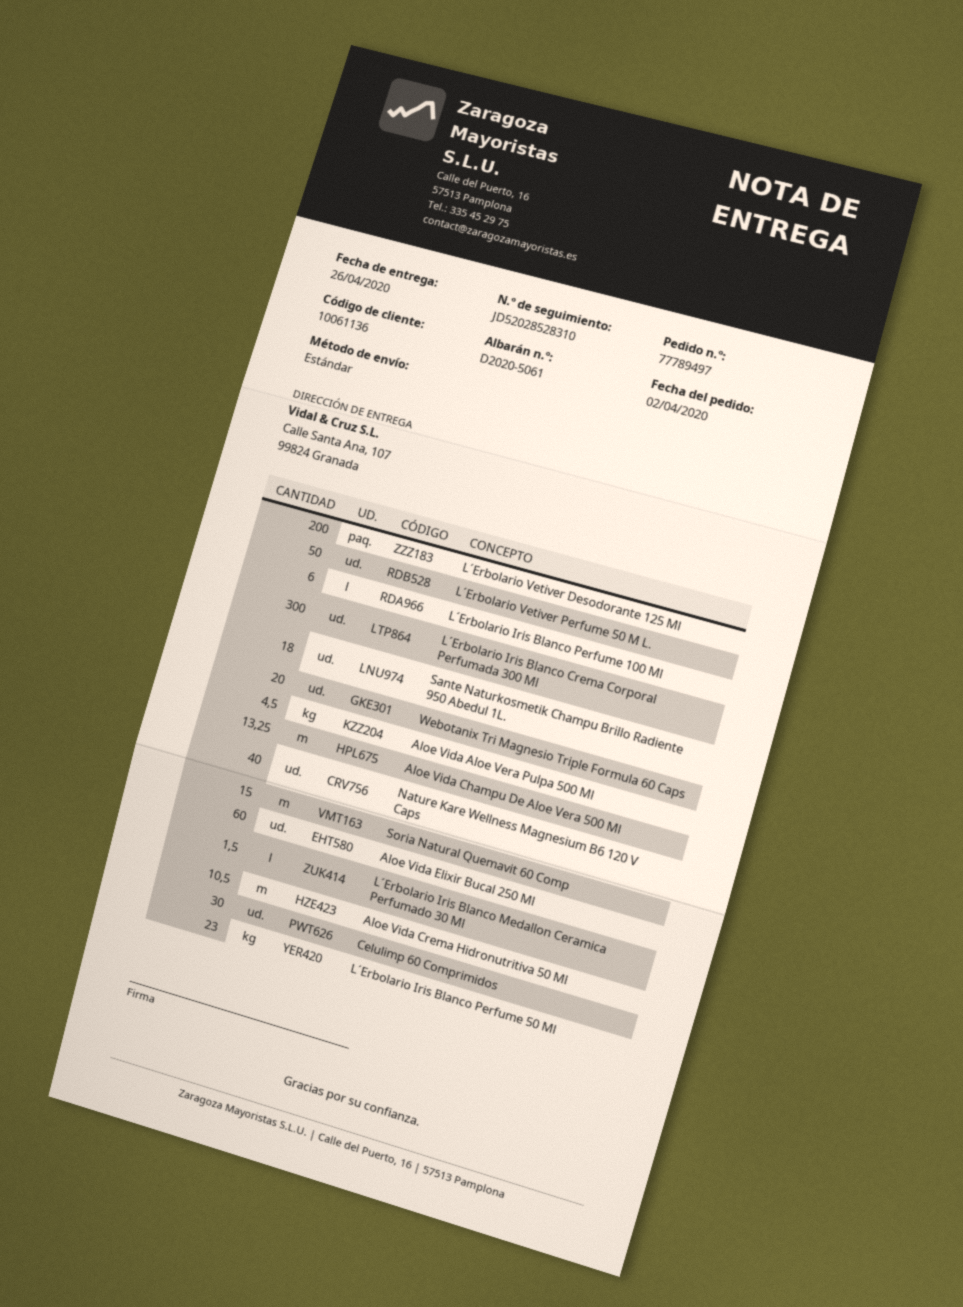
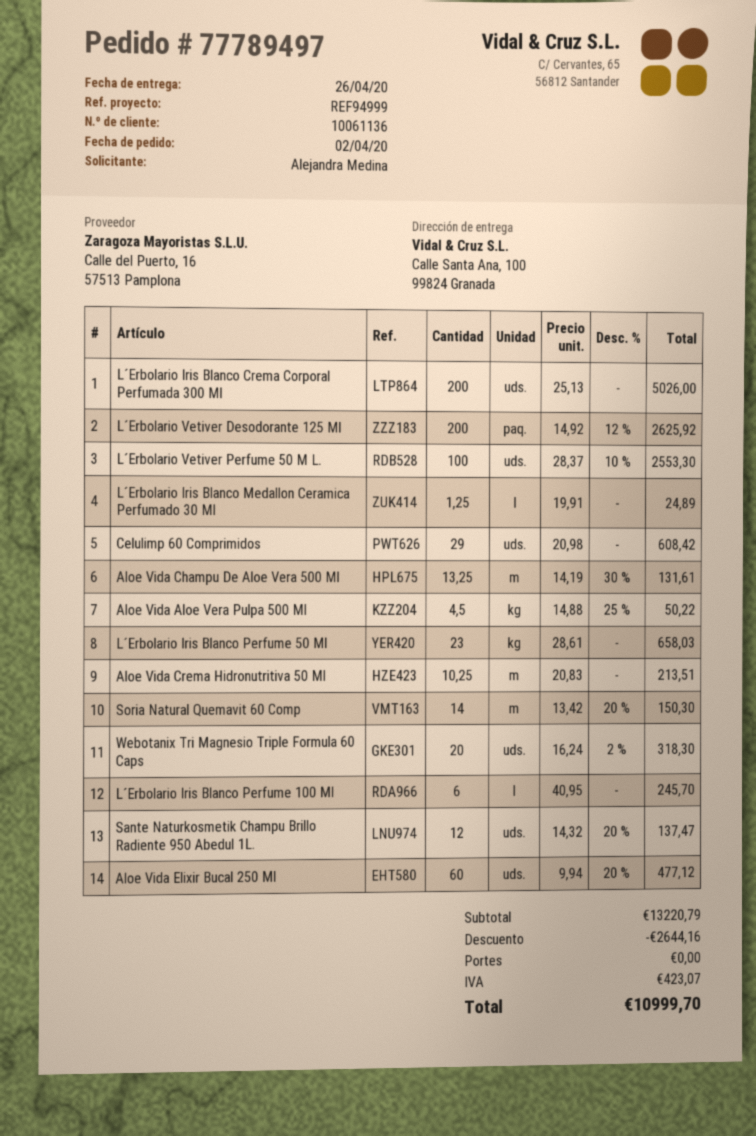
ship to: Calle Santa Ana, 107, 99824 Granada -> Calle Santa Ana, 100, 99824 Granada
L´Erbolario Vetiver Perfume 50 M L.: 50 -> 100
L´Erbolario Iris Blanco Crema Corporal Perfumada 300 Ml: 300 -> 200
Sante Naturkosmetik Champu Brillo Radiente 950 Abedul 1L.: 18 -> 12
Nature Kare Wellness Magnesium B6 120 V Caps: 40 -> none
Soria Natural Quemavit 60 Comp: 15 -> 14
L´Erbolario Iris Blanco Medallon Ceramica Perfumado 30 Ml: 1.5 -> 1.25
Aloe Vida Crema Hidronutritiva 50 Ml: 10.5 -> 10.25
Celulimp 60 Comprimidos: 30 -> 29

